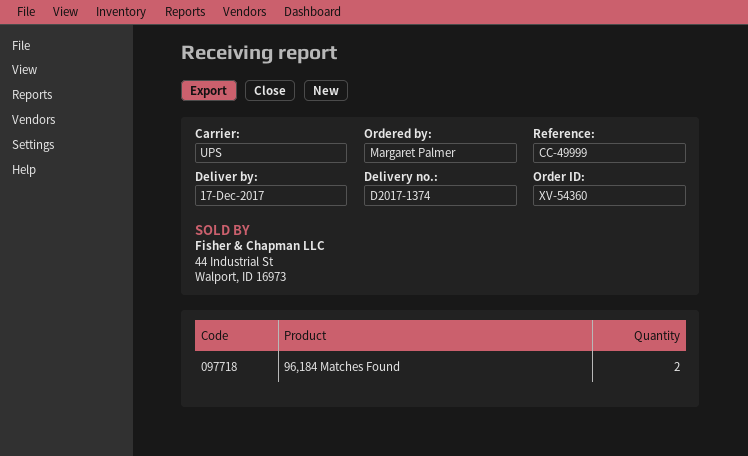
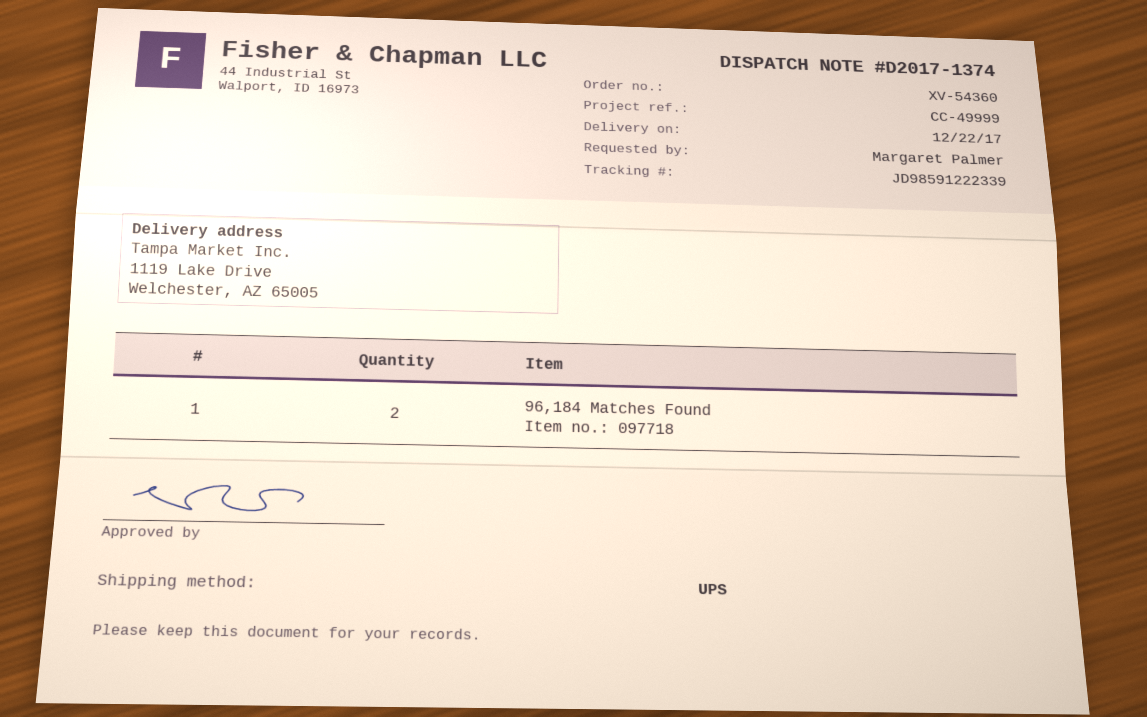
delivery date: 2017-12-17 -> 2017-12-22

